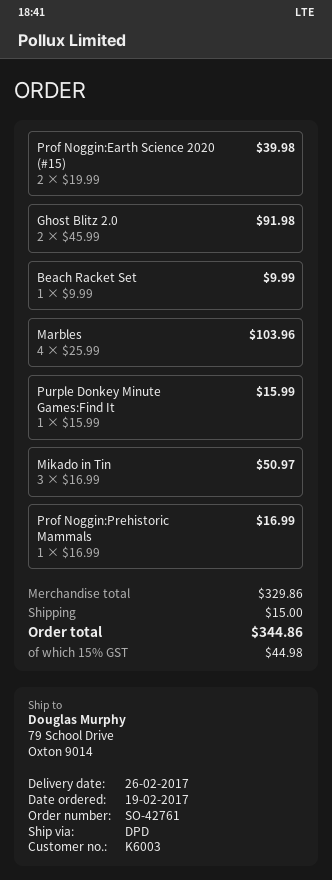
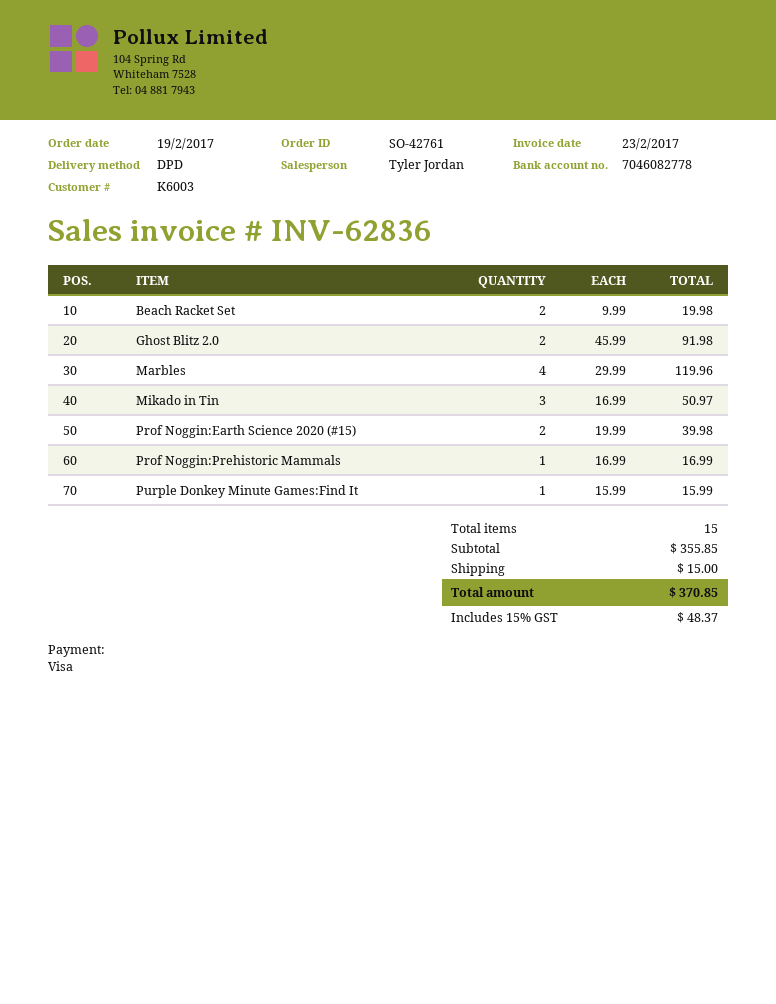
Beach Racket Set: 1 x 9.99 = 9.99 -> 2 x 9.99 = 19.98
Marbles: 4 x 25.99 = 103.96 -> 4 x 29.99 = 119.96
subtotal: 329.86 -> 355.85
tax: 15% = 44.98 -> 15% = 48.37
total: 344.86 -> 370.85

